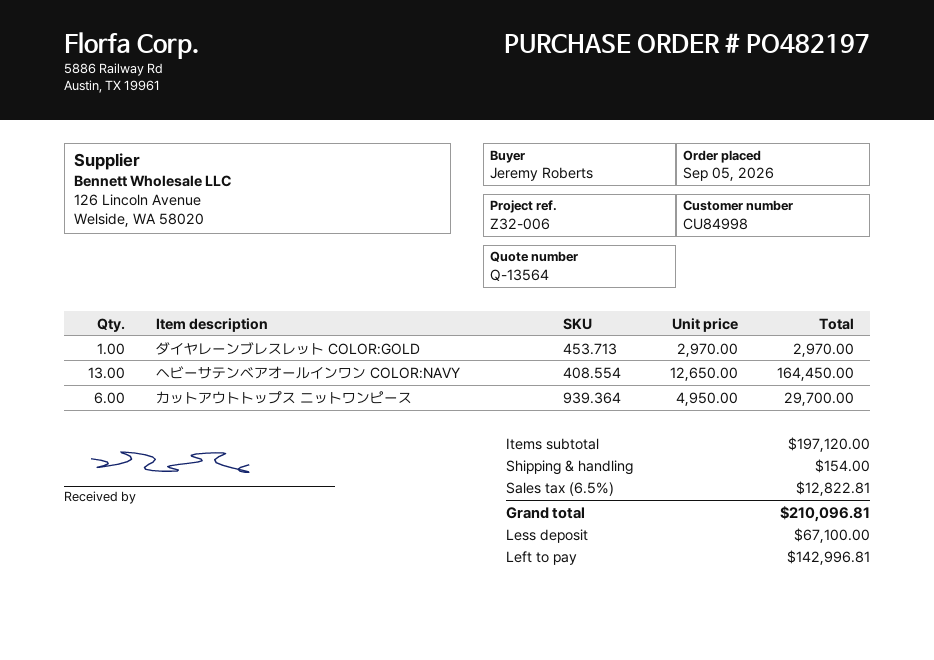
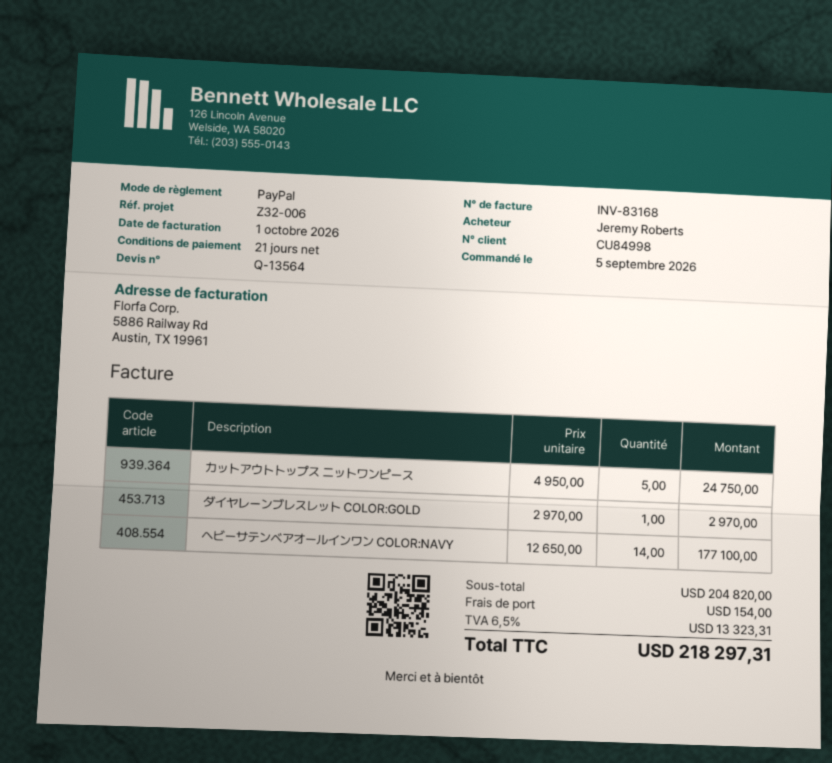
ヘビーサテンベアオールインワン COLOR:NAVY: 13 x 12650.00 = 164450.00 -> 14 x 12650.00 = 177100.00
カットアウトトップス ニットワンピース: 6 x 4950.00 = 29700.00 -> 5 x 4950.00 = 24750.00
subtotal: 197120.00 -> 204820.00
tax: 6.5% = 12822.81 -> 6.5% = 13323.31
total: 210096.81 -> 218297.31

